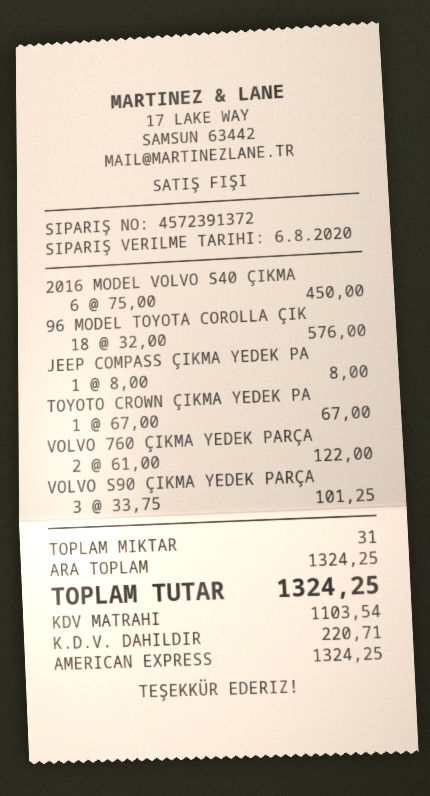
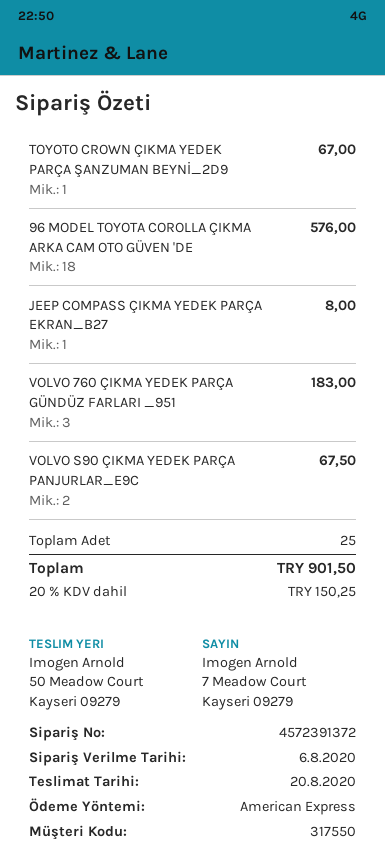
2016 MODEL VOLVO S40 ÇIKMA: 6 for 450.00 -> none
VOLVO 760 ÇIKMA YEDEK PARÇA: 2 for 122.00 -> 3 for 183.00
VOLVO S90 ÇIKMA YEDEK PARÇA: 3 for 101.25 -> 2 for 67.50
total quantity: 31 -> 25
tax: 220.71 -> 150.25
total: 1324.25 -> 901.50

